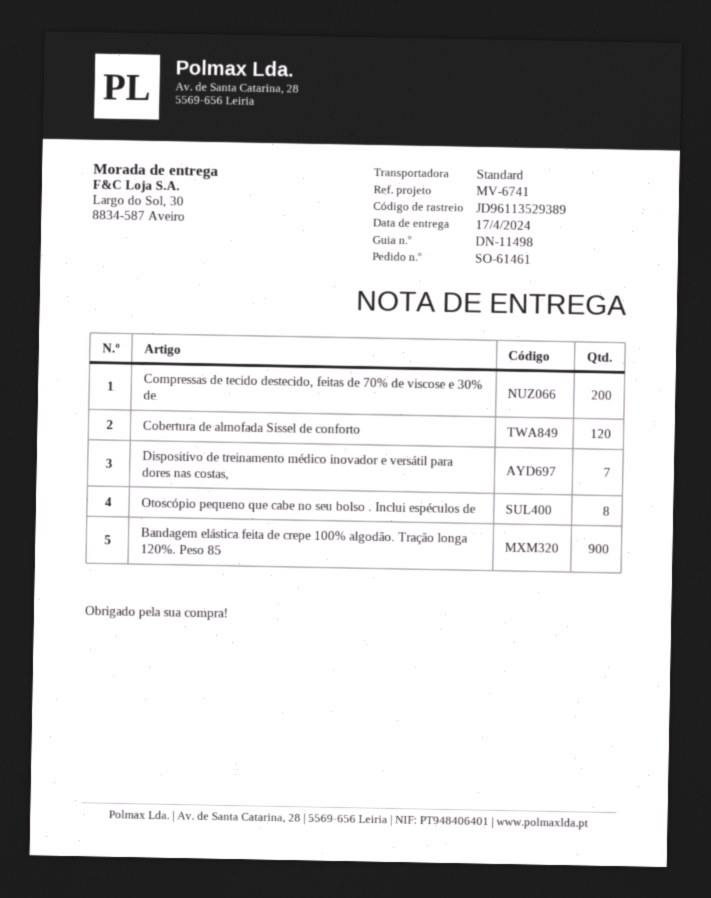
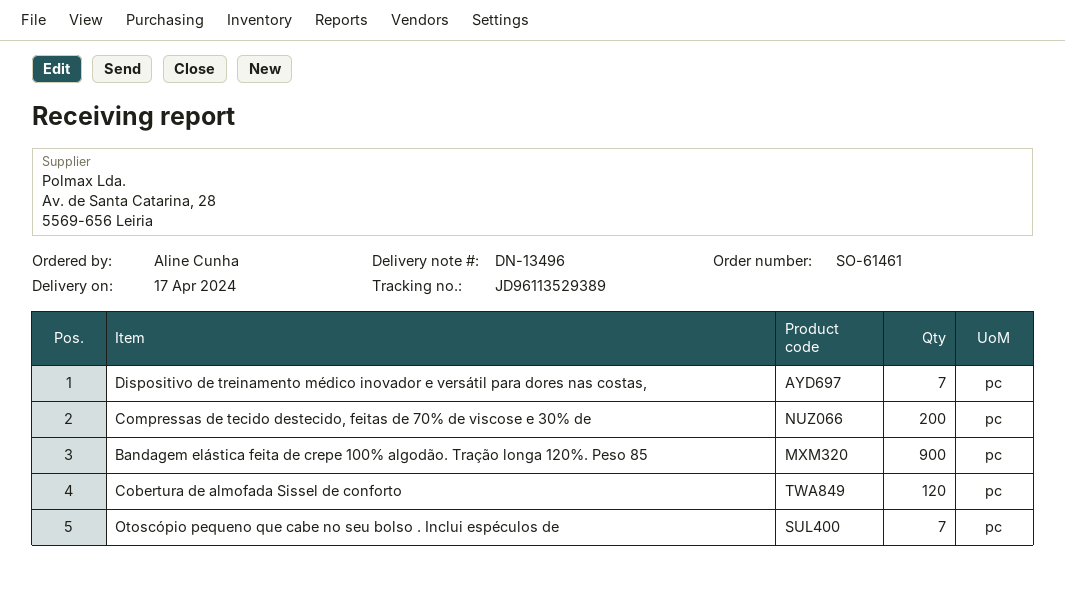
delivery note number: DN-11498 -> DN-13496
Otoscópio pequeno que cabe no seu bolso . Inclui espéculos de: 8 -> 7

